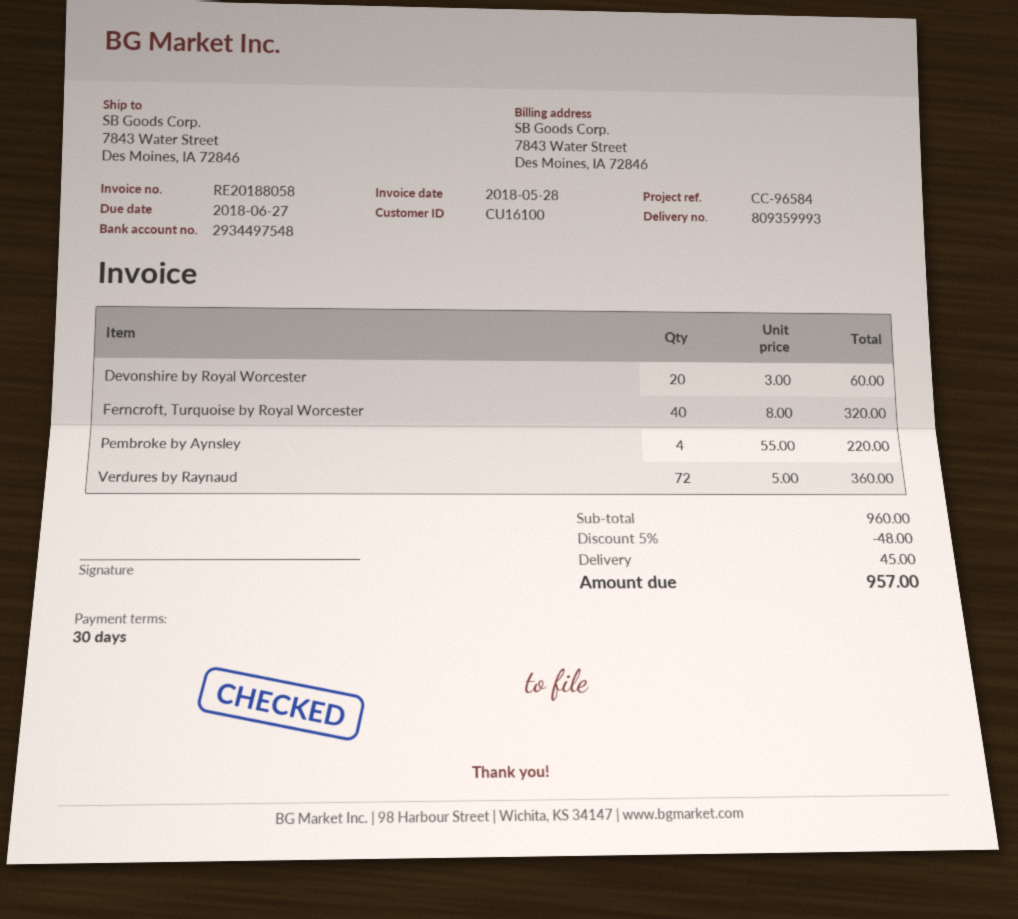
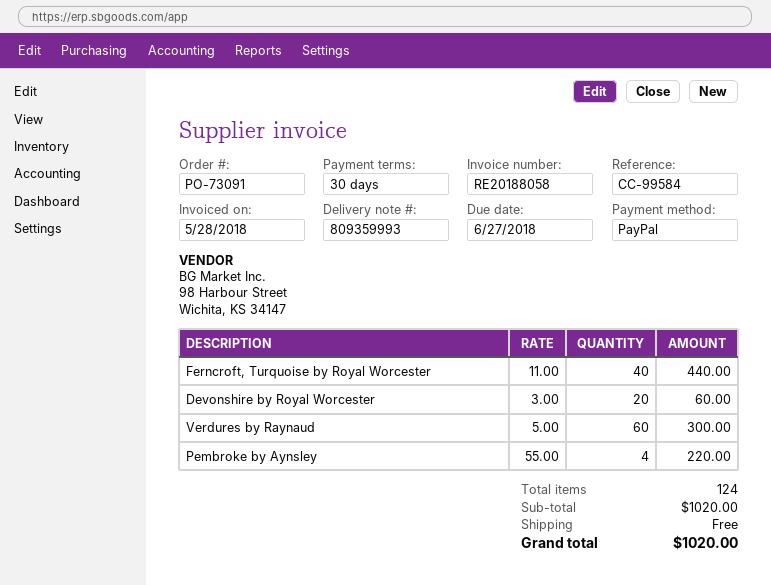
reference: CC-96584 -> CC-99584
Ferncroft, Turquoise by Royal Worcester: 40 x 8.00 = 320.00 -> 40 x 11.00 = 440.00
Verdures by Raynaud: 72 x 5.00 = 360.00 -> 60 x 5.00 = 300.00
subtotal: 960.00 -> 1020.00
discount: 5% = 48.00 -> none
shipping: 45.00 -> 0.00
total: 957.00 -> 1020.00

